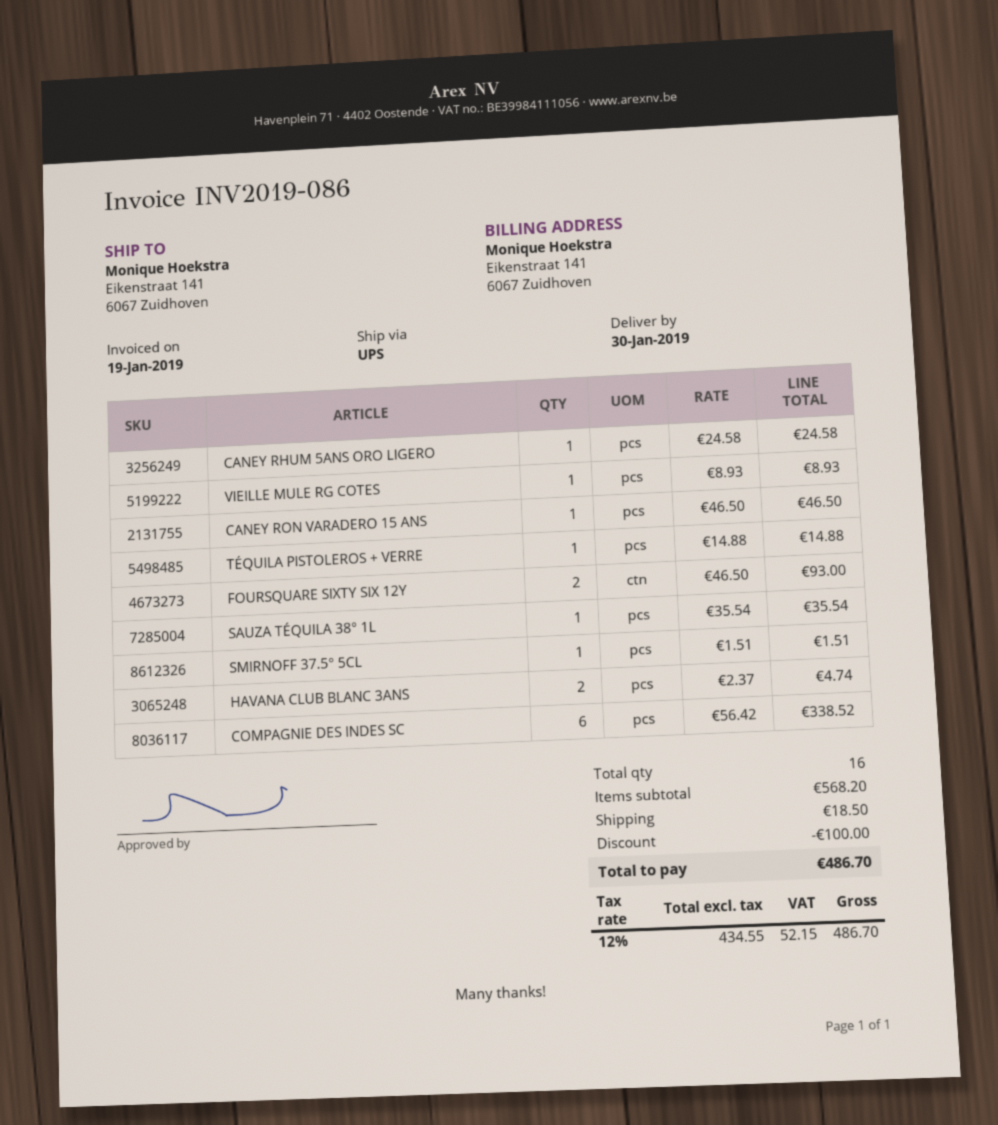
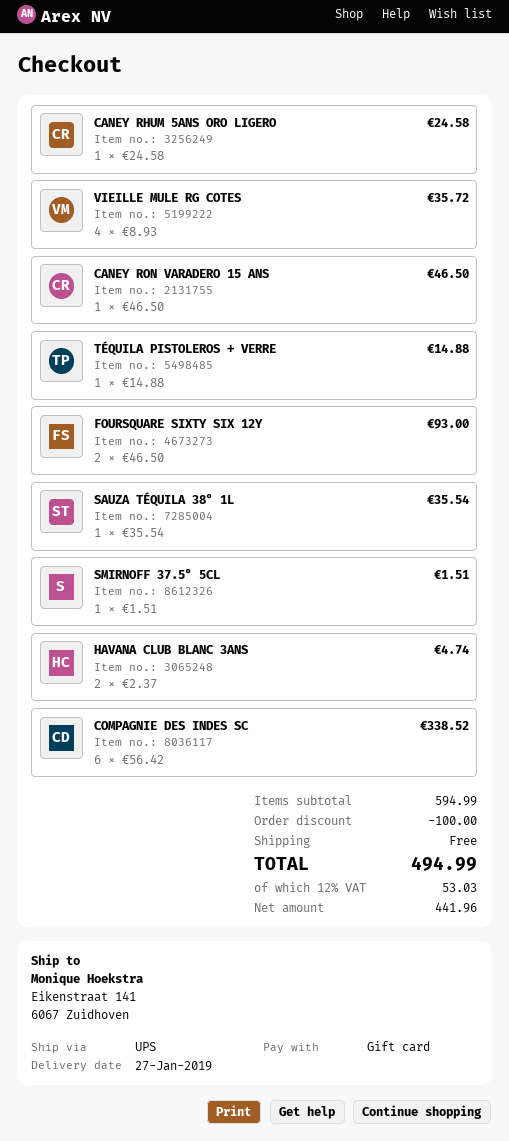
delivery date: 2019-01-30 -> 2019-01-27
VIEILLE MULE RG COTES: 1 x 8.93 = 8.93 -> 4 x 8.93 = 35.72
subtotal: 568.20 -> 594.99
shipping: 18.50 -> 0.00
net: 434.55 -> 441.96
tax: 12% = 52.15 -> 12% = 53.03
total: 486.70 -> 494.99

